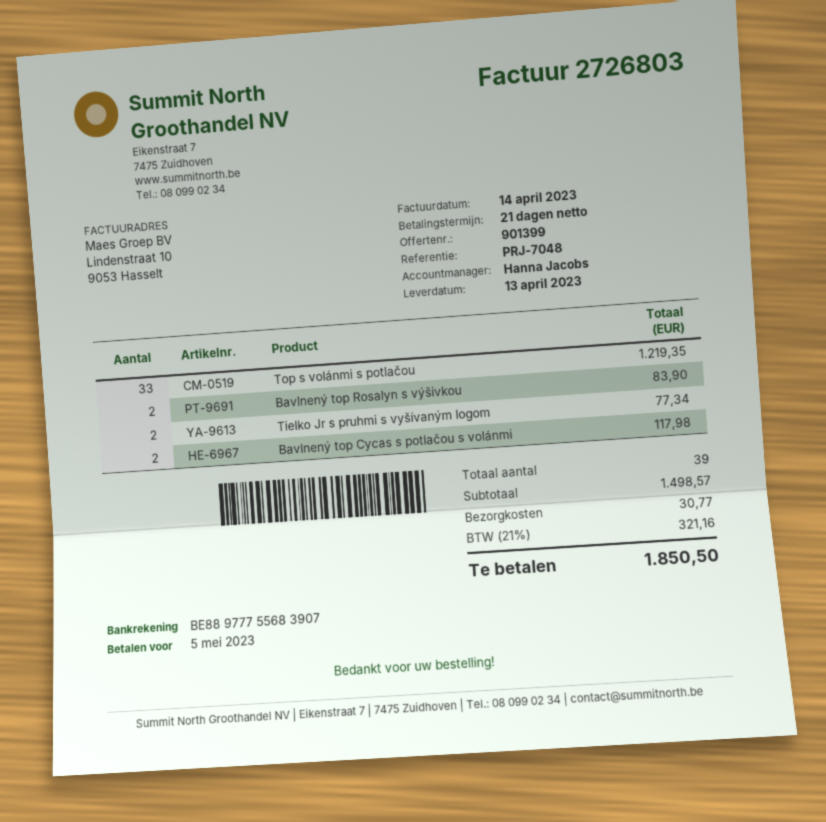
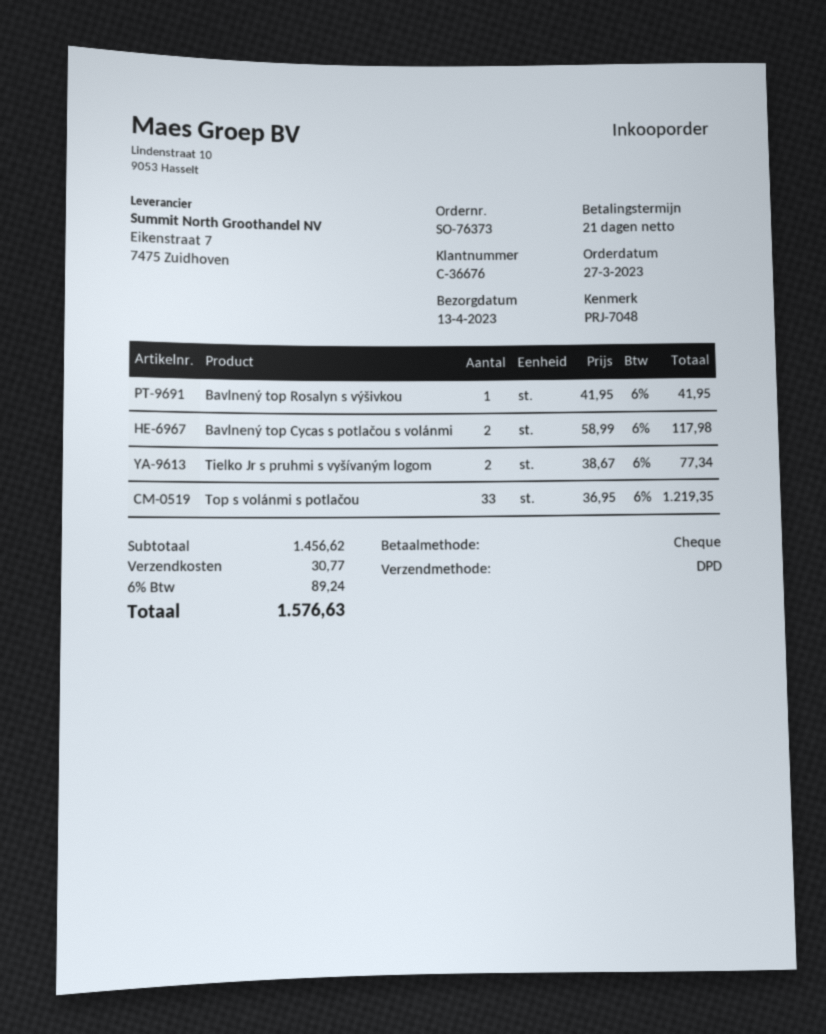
Bavlnený top Rosalyn s výšivkou: 2 for 83.90 -> 1 for 41.95
subtotal: 1498.57 -> 1456.62
tax: 21% = 321.16 -> 6% = 89.24
total: 1850.50 -> 1576.63

